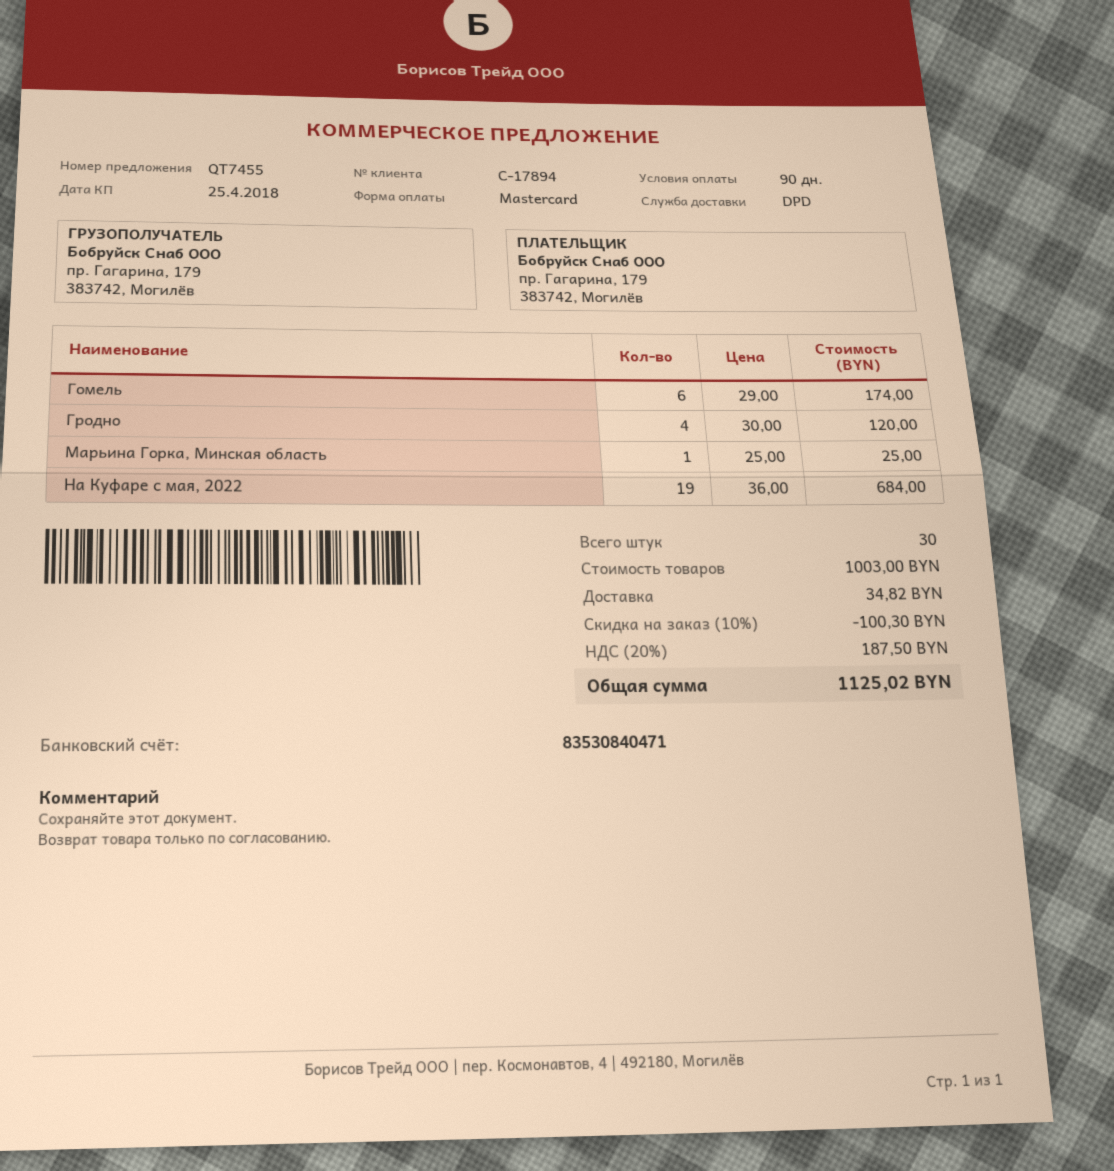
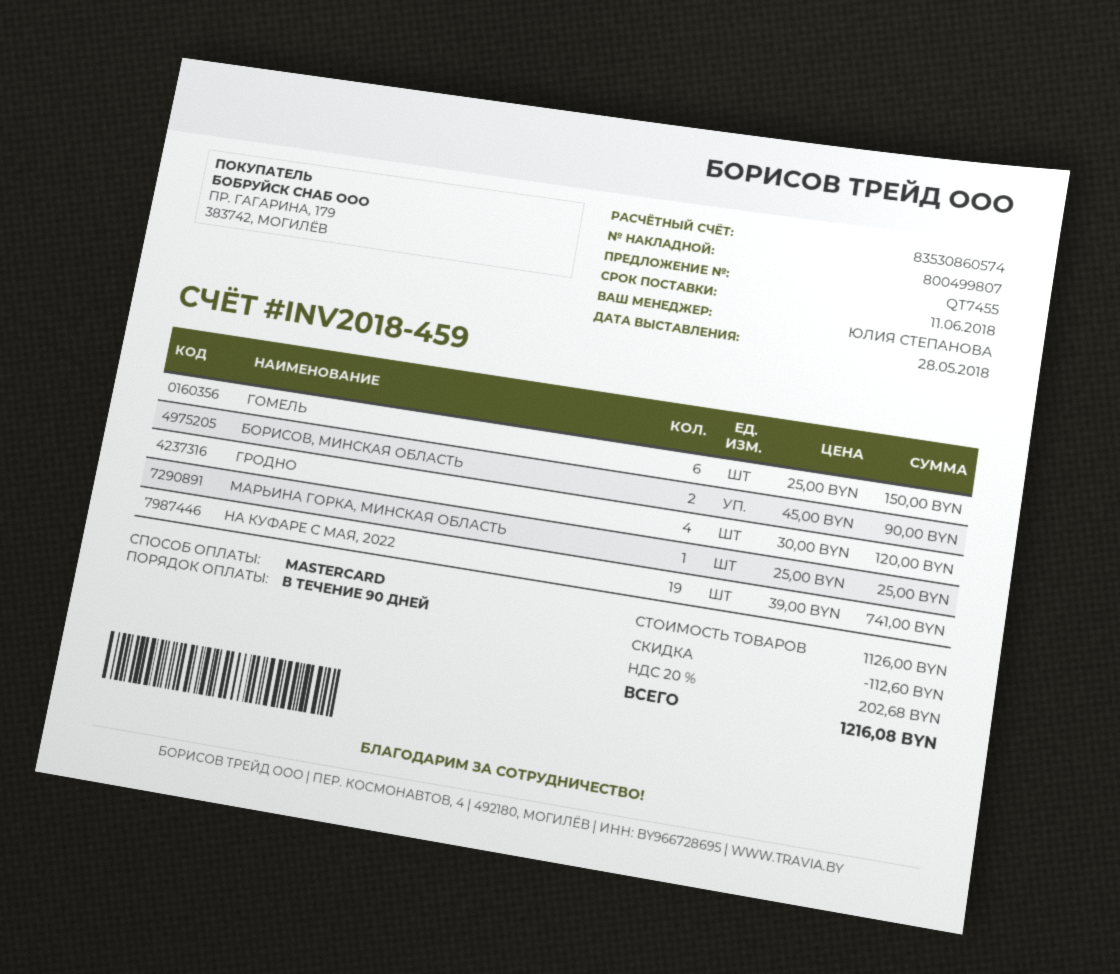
bank account: 83530840471 -> 83530860574
Гомель: 6 x 29.00 = 174.00 -> 6 x 25.00 = 150.00
На Куфаре с мая, 2022: 19 x 36.00 = 684.00 -> 19 x 39.00 = 741.00
БОРИСОВ, МИНСКАЯ ОБЛАСТЬ: none -> 2 x 45.00 = 90.00
subtotal: 1003.00 -> 1126.00
discount: 100.30 -> 112.60
shipping: 34.82 -> none
tax: 20% = 187.50 -> 20% = 202.68
total: 1125.02 -> 1216.08

